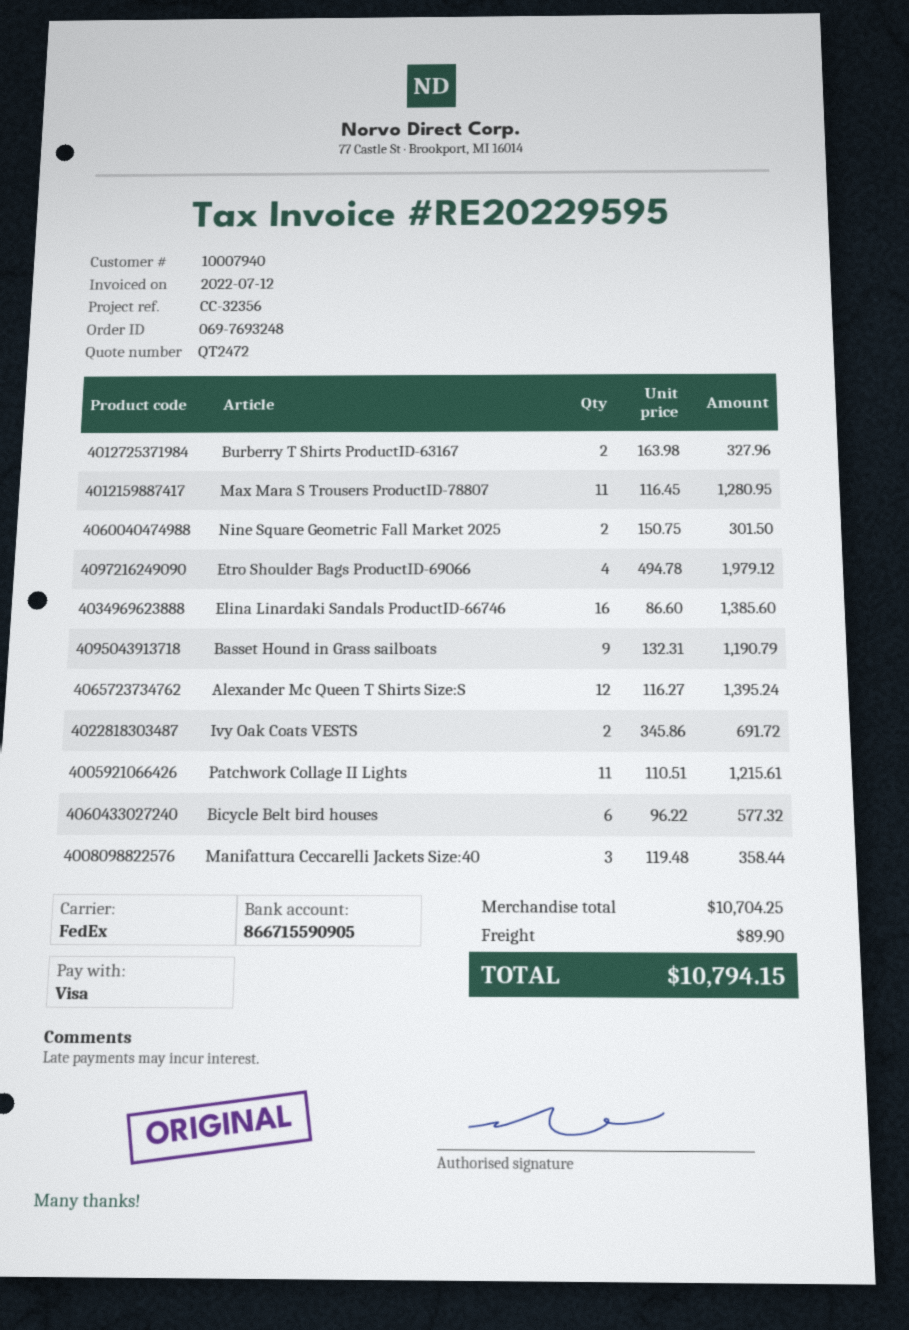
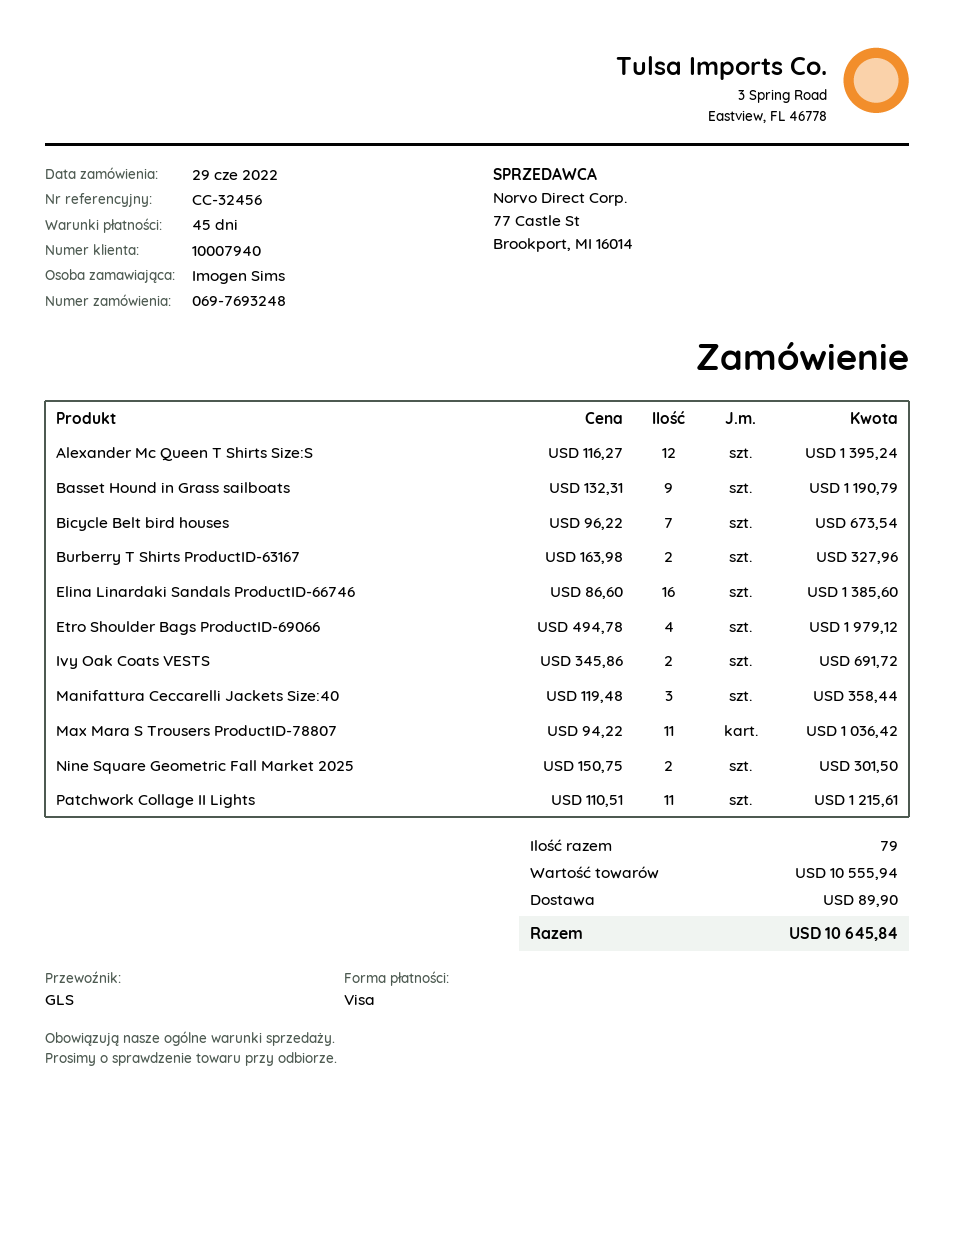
reference: CC-32356 -> CC-32456
shipping method: FedEx -> GLS
Max Mara S Trousers ProductID-78807: 11 x 116.45 = 1280.95 -> 11 x 94.22 = 1036.42
Bicycle Belt bird houses: 6 x 96.22 = 577.32 -> 7 x 96.22 = 673.54
subtotal: 10704.25 -> 10555.94
total: 10794.15 -> 10645.84

